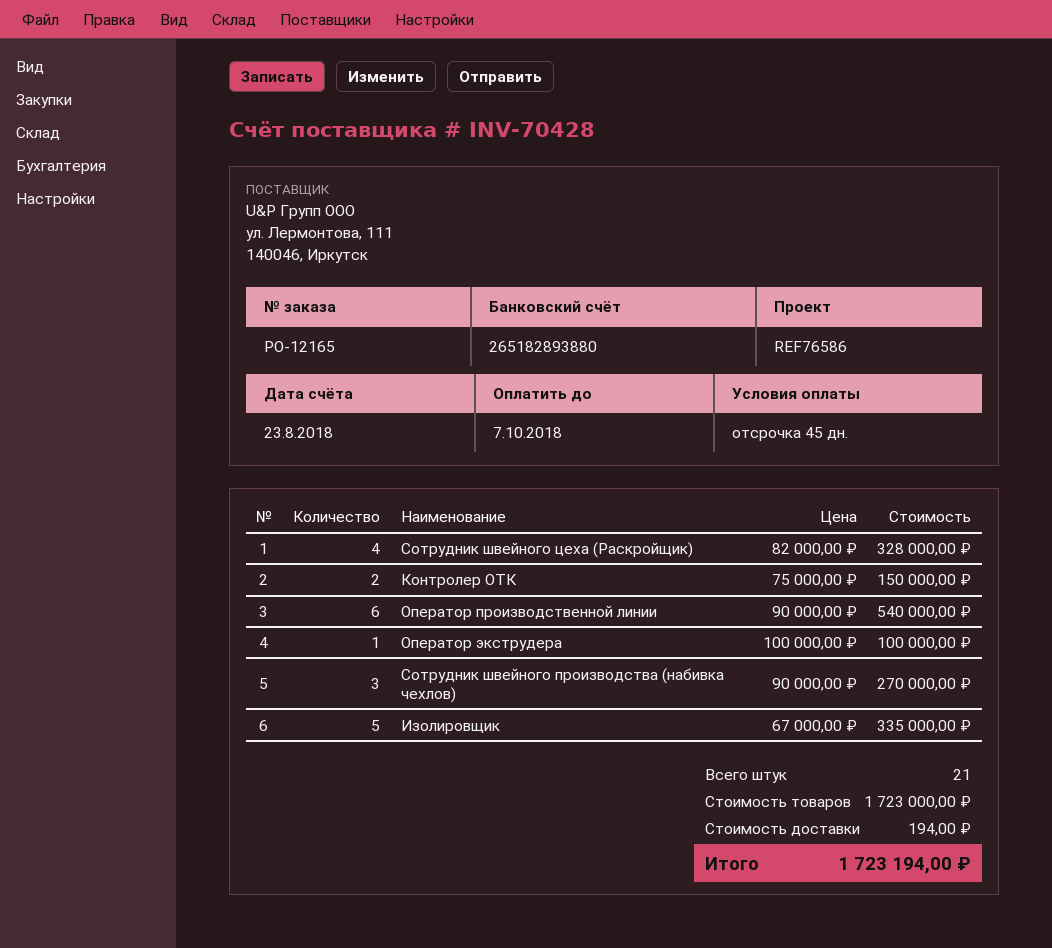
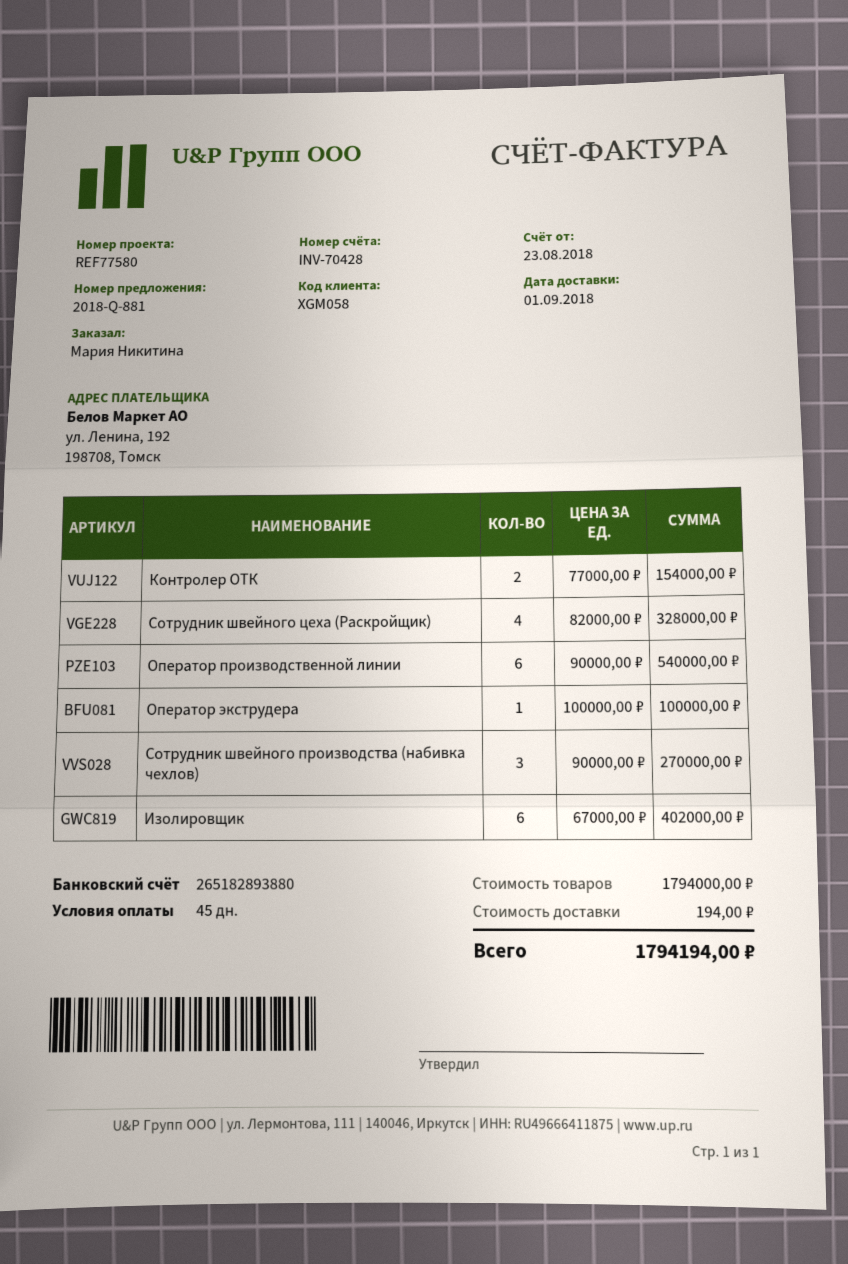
reference: REF76586 -> REF77580
Контролер ОТК: 2 x 75000.00 = 150000.00 -> 2 x 77000.00 = 154000.00
Изолировщик: 5 x 67000.00 = 335000.00 -> 6 x 67000.00 = 402000.00
subtotal: 1723000.00 -> 1794000.00
total: 1723194.00 -> 1794194.00

